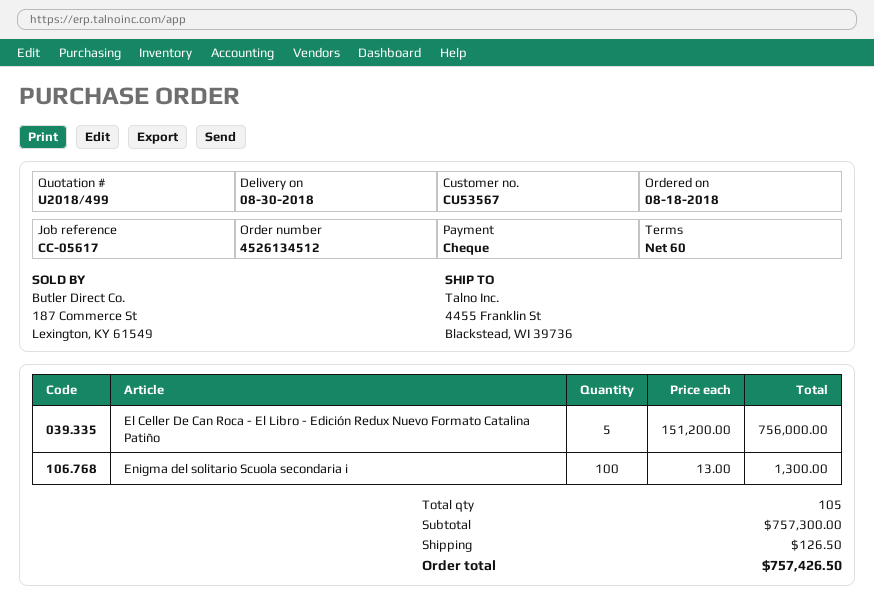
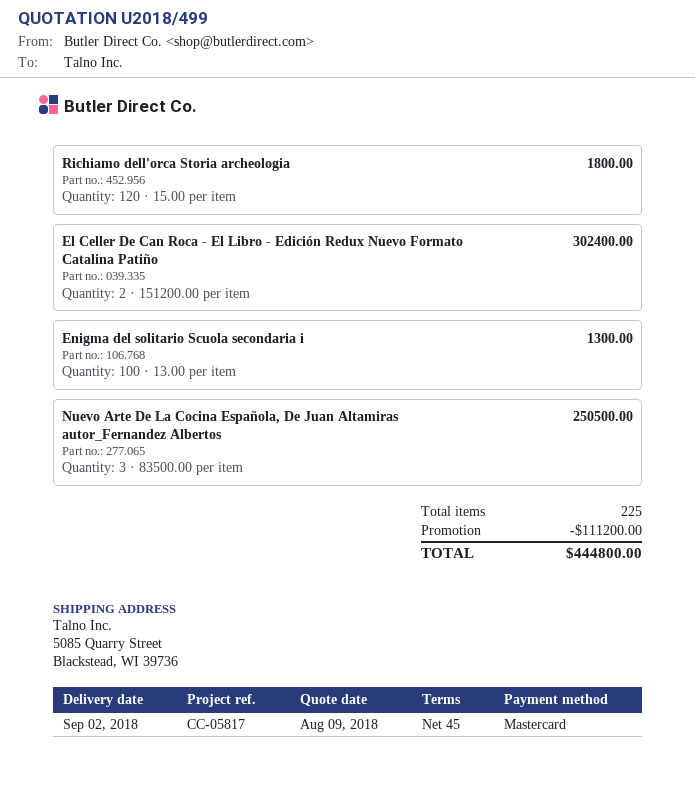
delivery date: 2018-08-30 -> 2018-09-02
payment terms: 60 days -> 45 days
reference: CC-05617 -> CC-05817
payment method: cheque -> Mastercard
ship to: 4455 Franklin St, Blackstead, WI 39736 -> 5085 Quarry Street, Blackstead, WI 39736
El Celler De Can Roca - El Libro - Edición Redux Nuevo Formato Catalina Patiño: 5 x 151200.00 = 756000.00 -> 2 x 151200.00 = 302400.00
Richiamo dell'orca Storia archeologia: none -> 120 x 15.00 = 1800.00
Nuevo Arte De La Cocina Española, De Juan Altamiras autor_Fernandez Albertos: none -> 3 x 83500.00 = 250500.00
total quantity: 105 -> 225
discount: none -> 111200.00
shipping: 126.50 -> none
total: 757426.50 -> 444800.00

